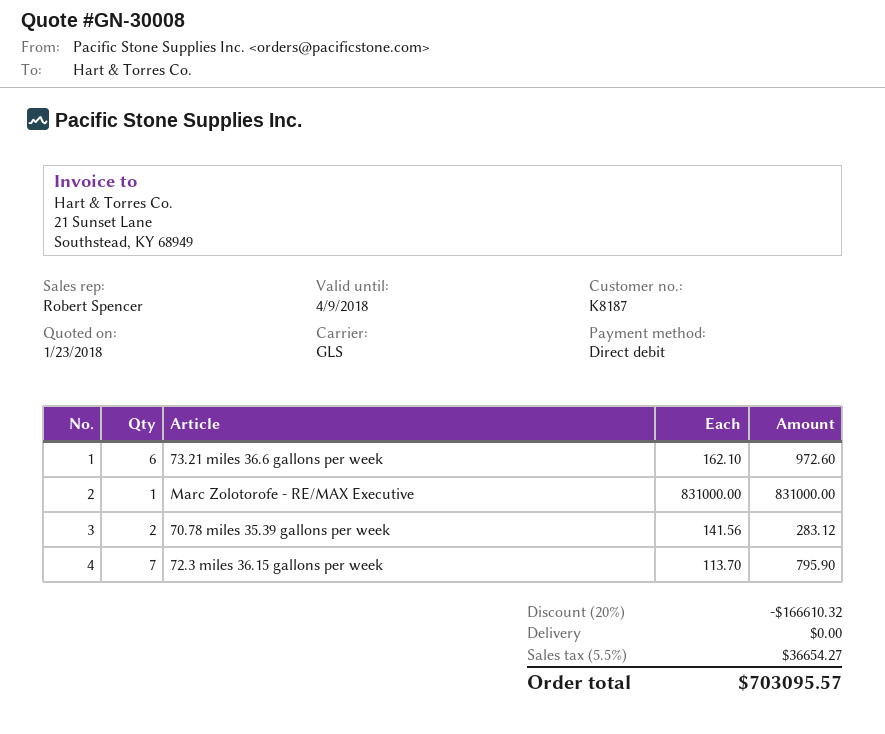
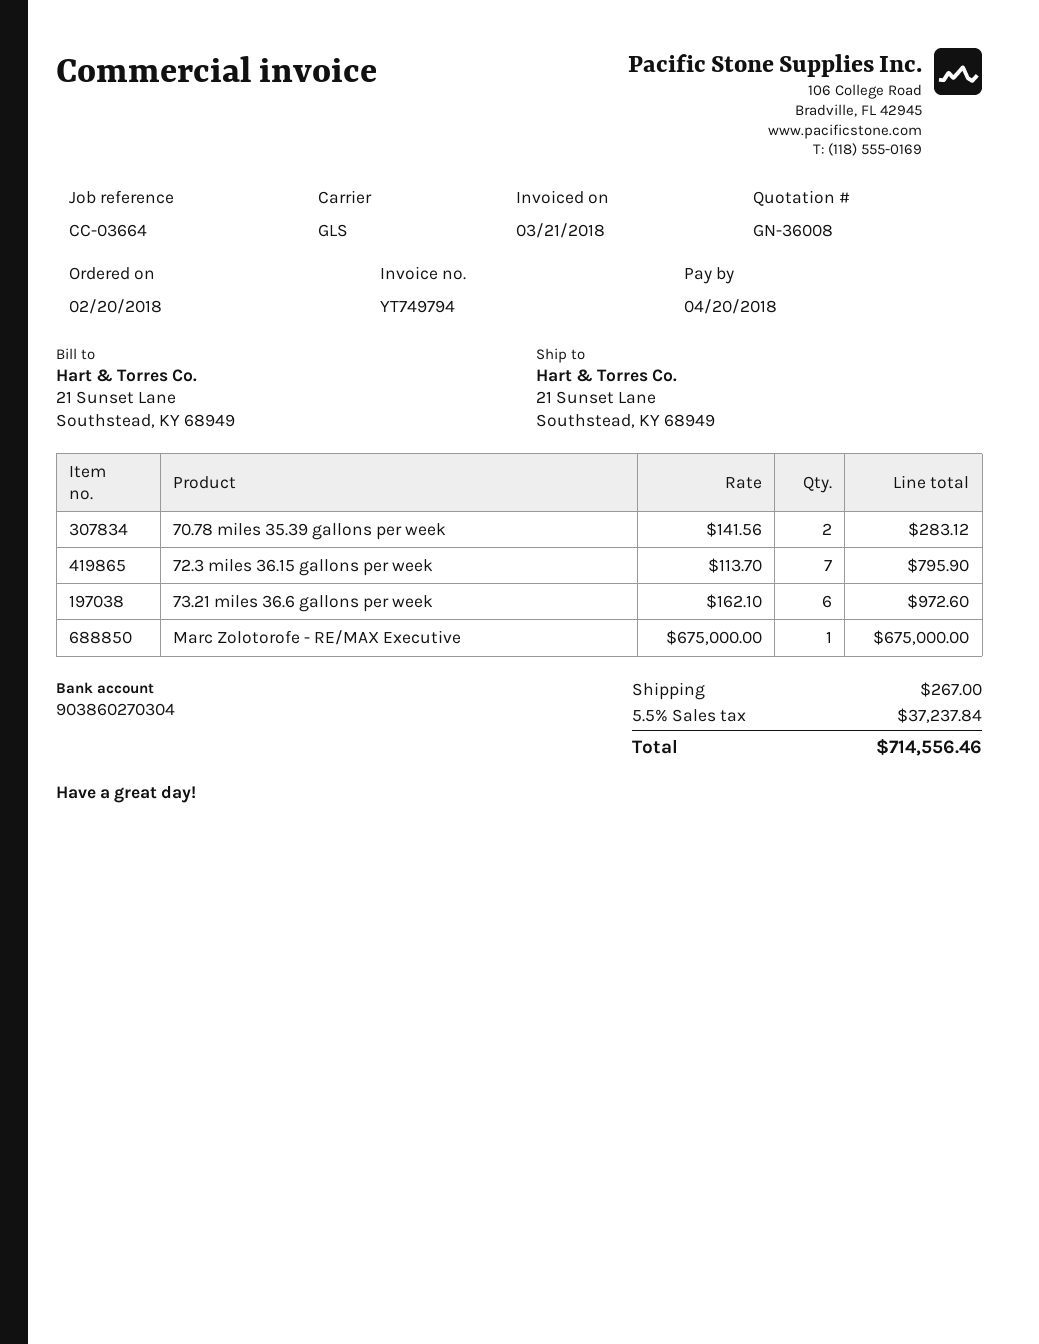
quote number: GN-30008 -> GN-36008
Marc Zolotorofe - RE/MAX Executive: 1 x 831000.00 = 831000.00 -> 1 x 675000.00 = 675000.00
discount: 20% = 166610.32 -> none
shipping: 0.00 -> 267.00
tax: 5.5% = 36654.27 -> 5.5% = 37237.84
total: 703095.57 -> 714556.46

